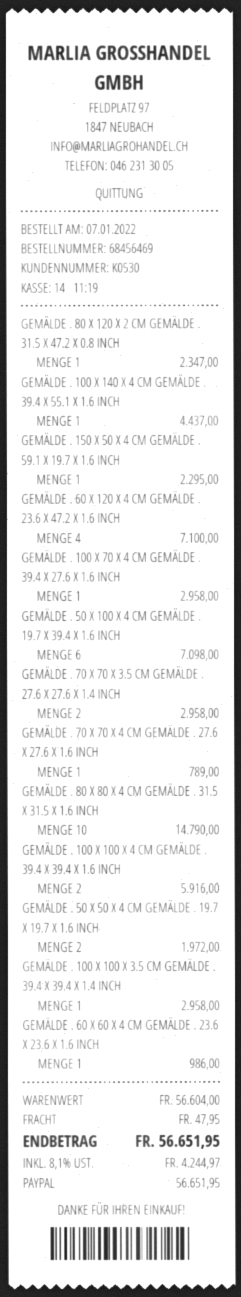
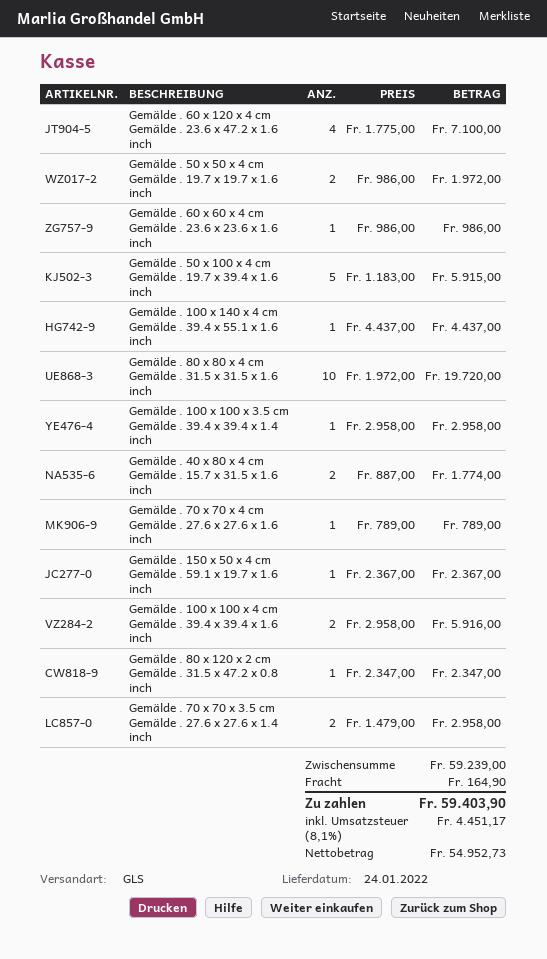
GEMÄLDE . 150 X 50 X 4 CM GEMÄLDE . 59.1 X 19.7 X 1.6 INCH: 1 for 2295.00 -> 1 for 2367.00
GEMÄLDE . 100 X 70 X 4 CM GEMÄLDE . 39.4 X 27.6 X 1.6 INCH: 1 for 2958.00 -> none
GEMÄLDE . 50 X 100 X 4 CM GEMÄLDE . 19.7 X 39.4 X 1.6 INCH: 6 for 7098.00 -> 5 for 5915.00
GEMÄLDE . 80 X 80 X 4 CM GEMÄLDE . 31.5 X 31.5 X 1.6 INCH: 10 for 14790.00 -> 10 for 19720.00
Gemälde . 40 x 80 x 4 cm Gemälde . 15.7 x 31.5 x 1.6 inch: none -> 2 for 1774.00
subtotal: 56604.00 -> 59239.00
shipping: 47.95 -> 164.90
tax: 8.1% = 4244.97 -> 8.1% = 4451.17
total: 56651.95 -> 59403.90

